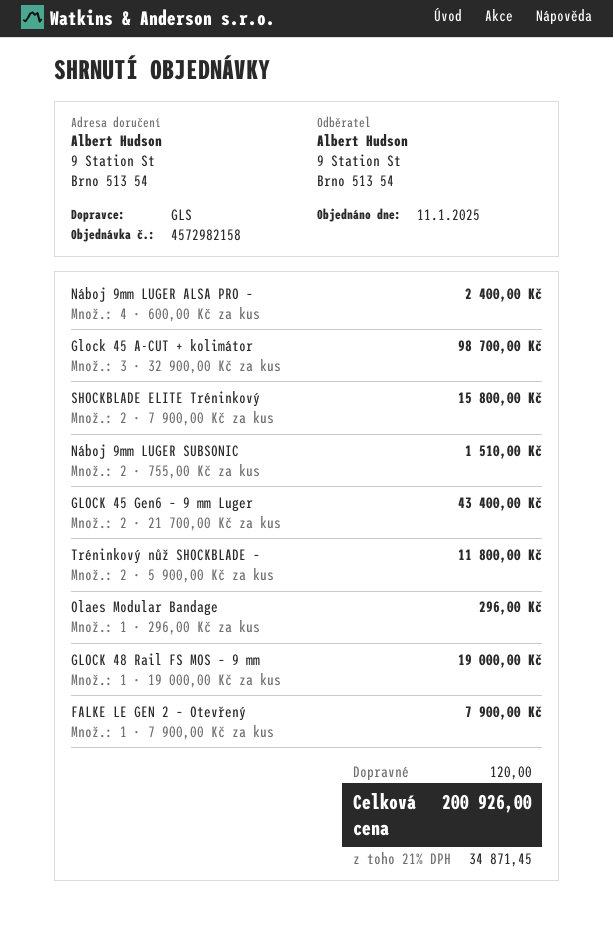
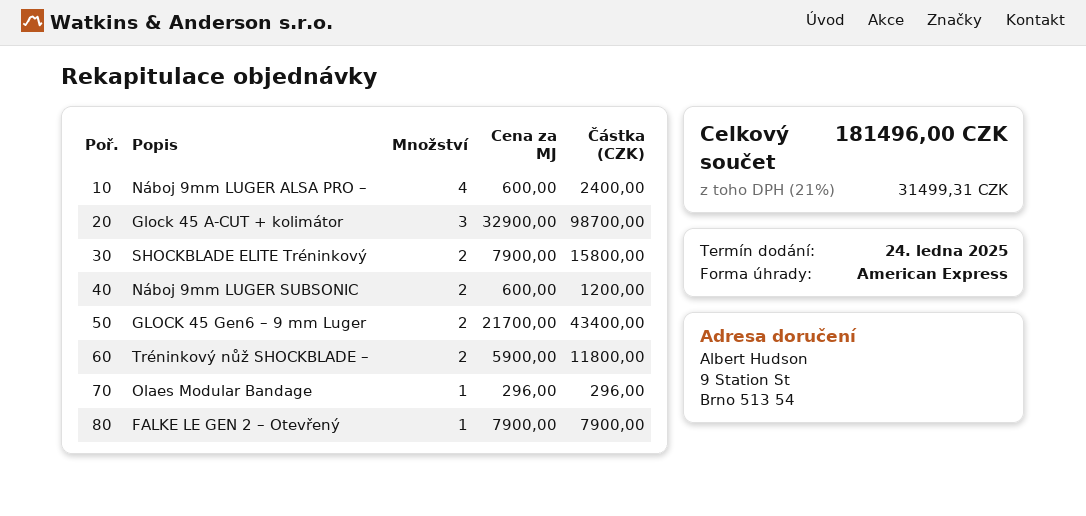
Náboj 9mm LUGER SUBSONIC: 2 x 755.00 = 1510.00 -> 2 x 600.00 = 1200.00
GLOCK 48 Rail FS MOS – 9 mm: 1 x 19000.00 = 19000.00 -> none
shipping: 120.00 -> none
tax: 21% = 34871.45 -> 21% = 31499.31
total: 200926.00 -> 181496.00

